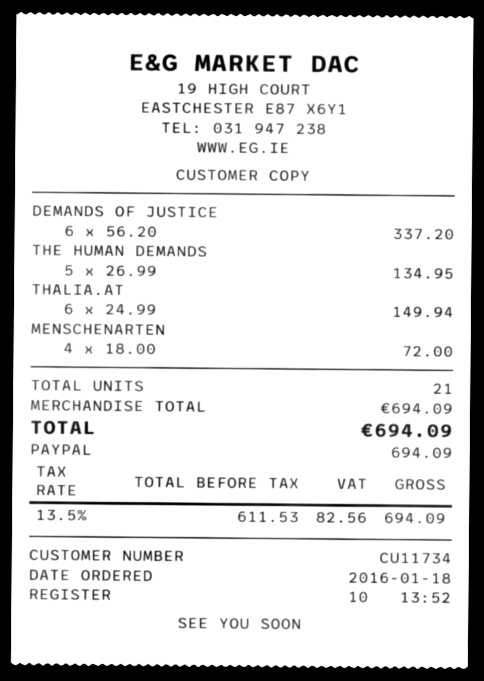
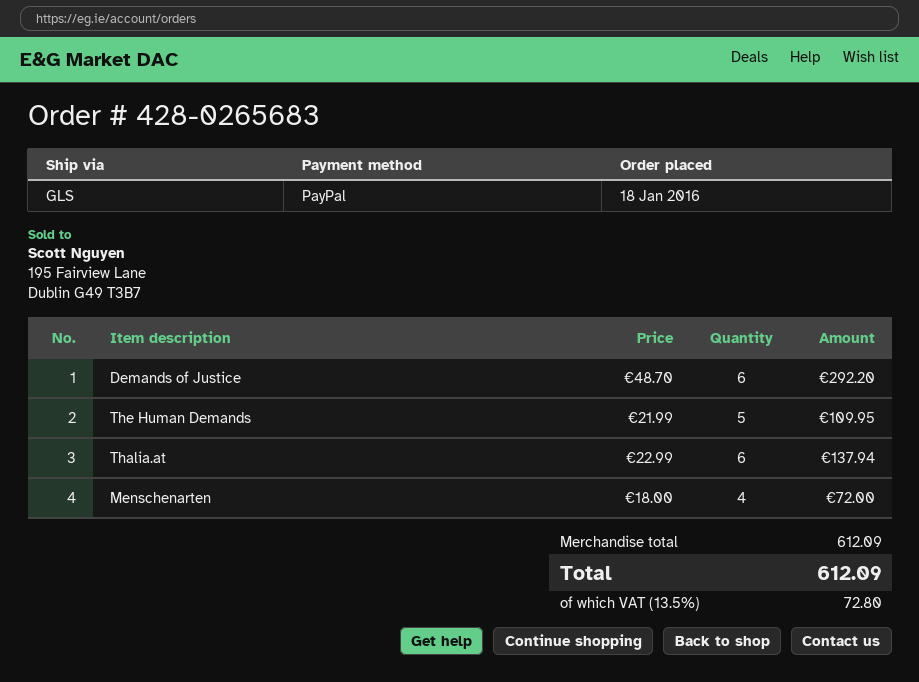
DEMANDS OF JUSTICE: 6 x 56.20 = 337.20 -> 6 x 48.70 = 292.20
THE HUMAN DEMANDS: 5 x 26.99 = 134.95 -> 5 x 21.99 = 109.95
THALIA.AT: 6 x 24.99 = 149.94 -> 6 x 22.99 = 137.94
subtotal: 694.09 -> 612.09
tax: 13.5% = 82.56 -> 13.5% = 72.80
total: 694.09 -> 612.09

